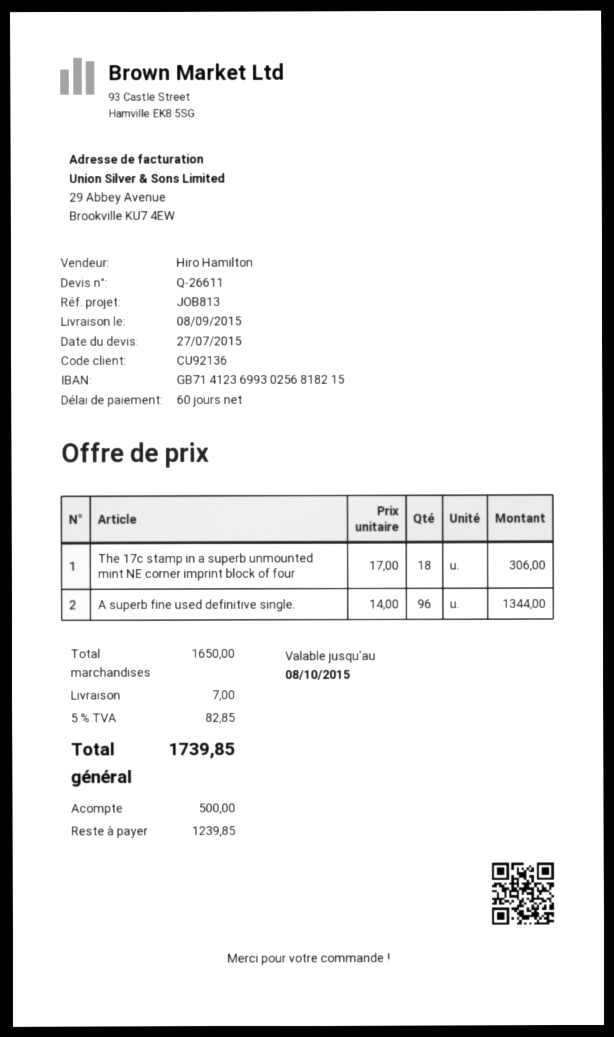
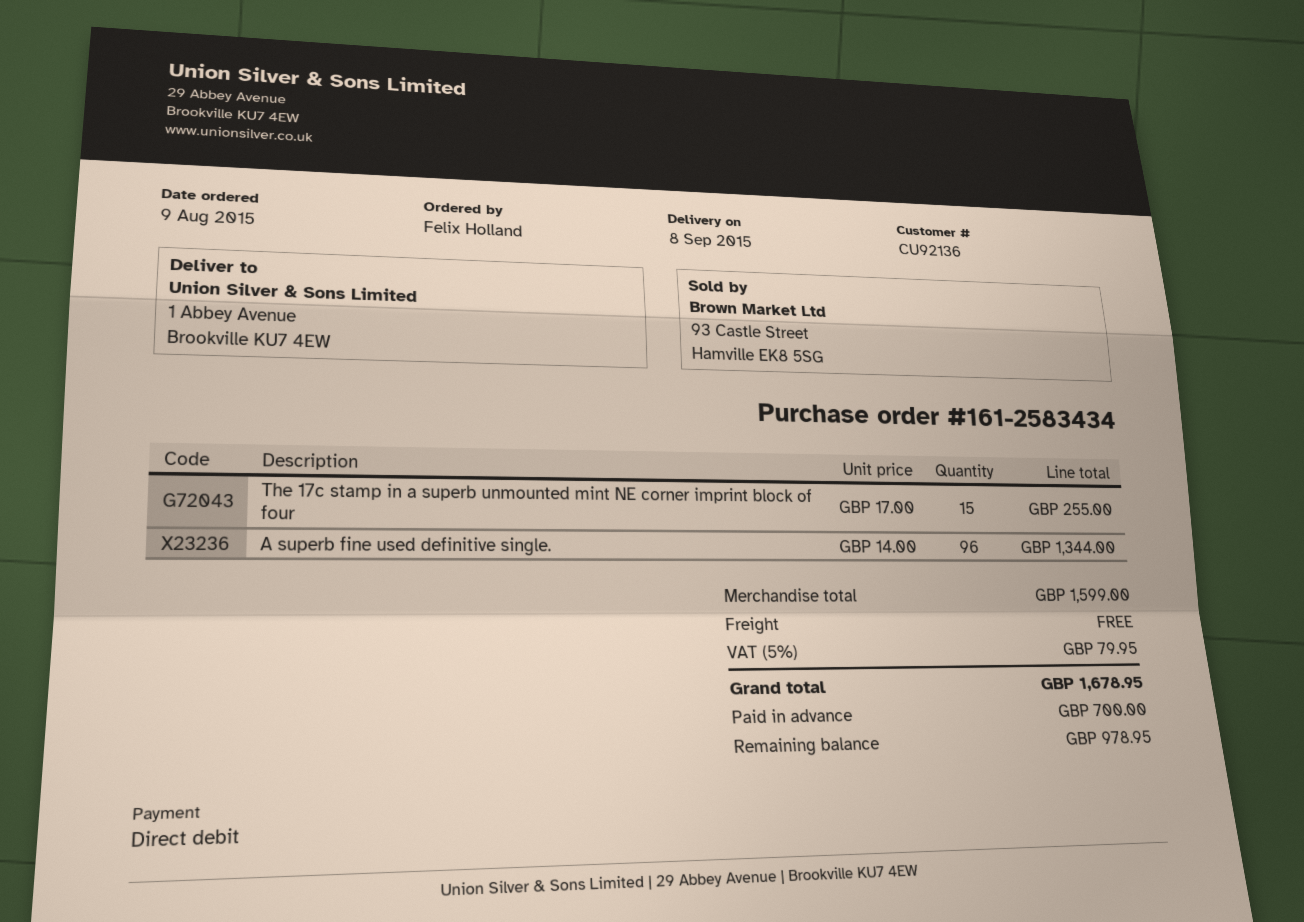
The 17c stamp in a superb unmounted mint NE corner imprint block of four: 18 x 17.00 = 306.00 -> 15 x 17.00 = 255.00
subtotal: 1650.00 -> 1599.00
shipping: 7.00 -> 0.00
tax: 5% = 82.85 -> 5% = 79.95
total: 1739.85 -> 1678.95
deposit: 500.00 -> 700.00
balance: 1239.85 -> 978.95

